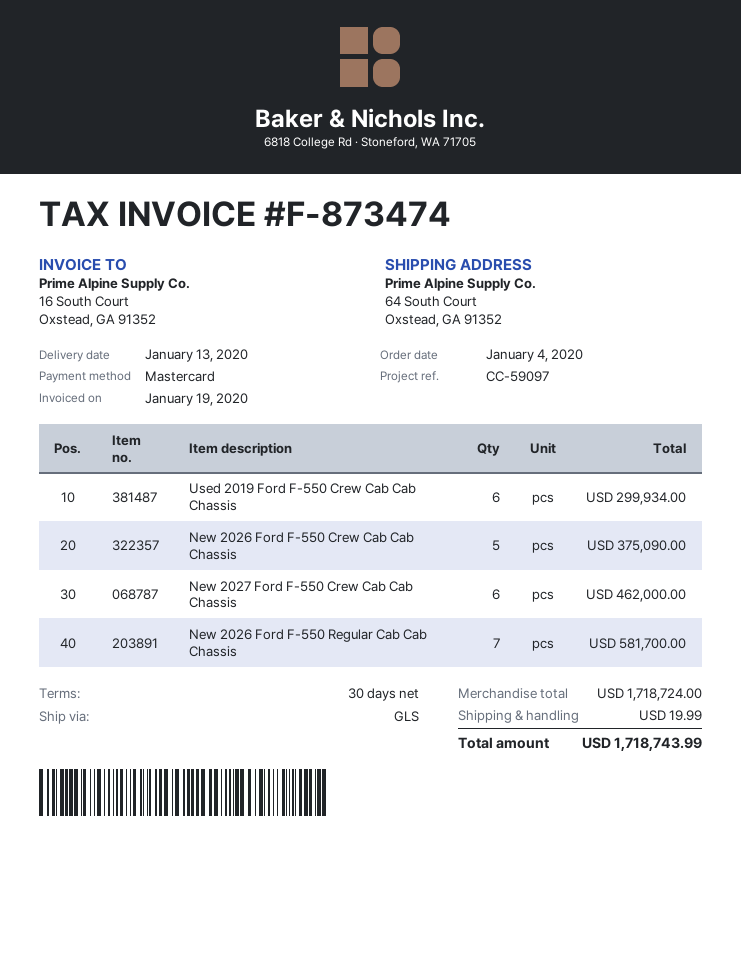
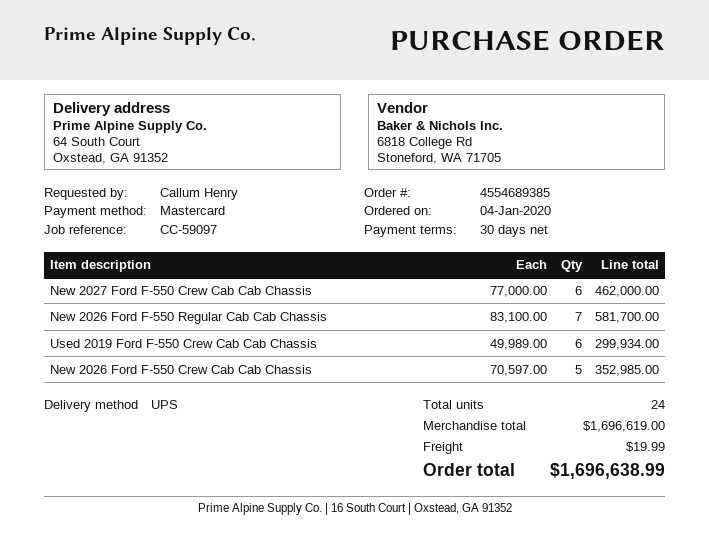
shipping method: GLS -> UPS
New 2026 Ford F-550 Crew Cab Cab Chassis: 5 for 375090.00 -> 5 for 352985.00
subtotal: 1718724.00 -> 1696619.00
total: 1718743.99 -> 1696638.99

